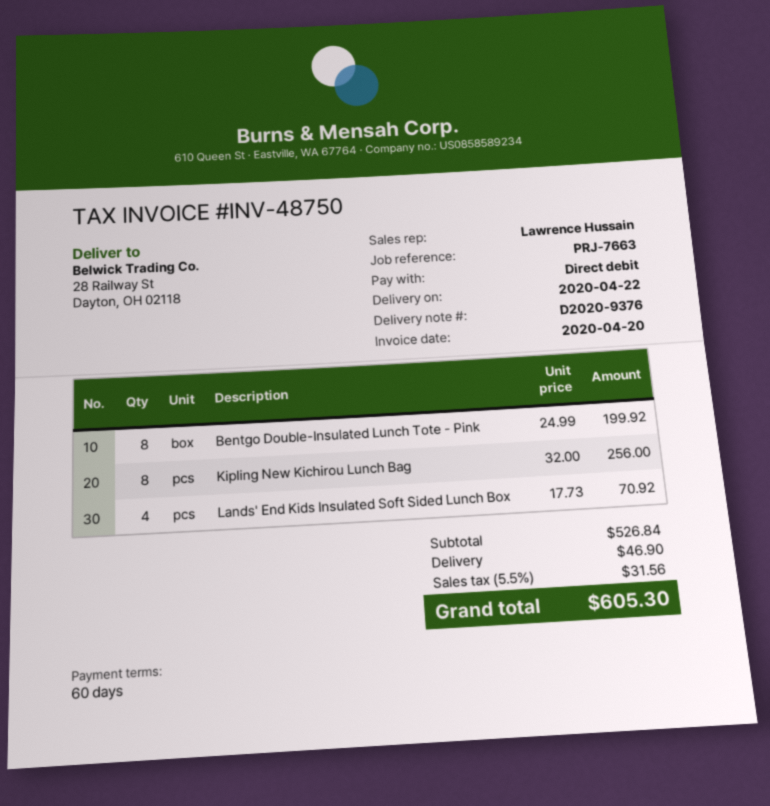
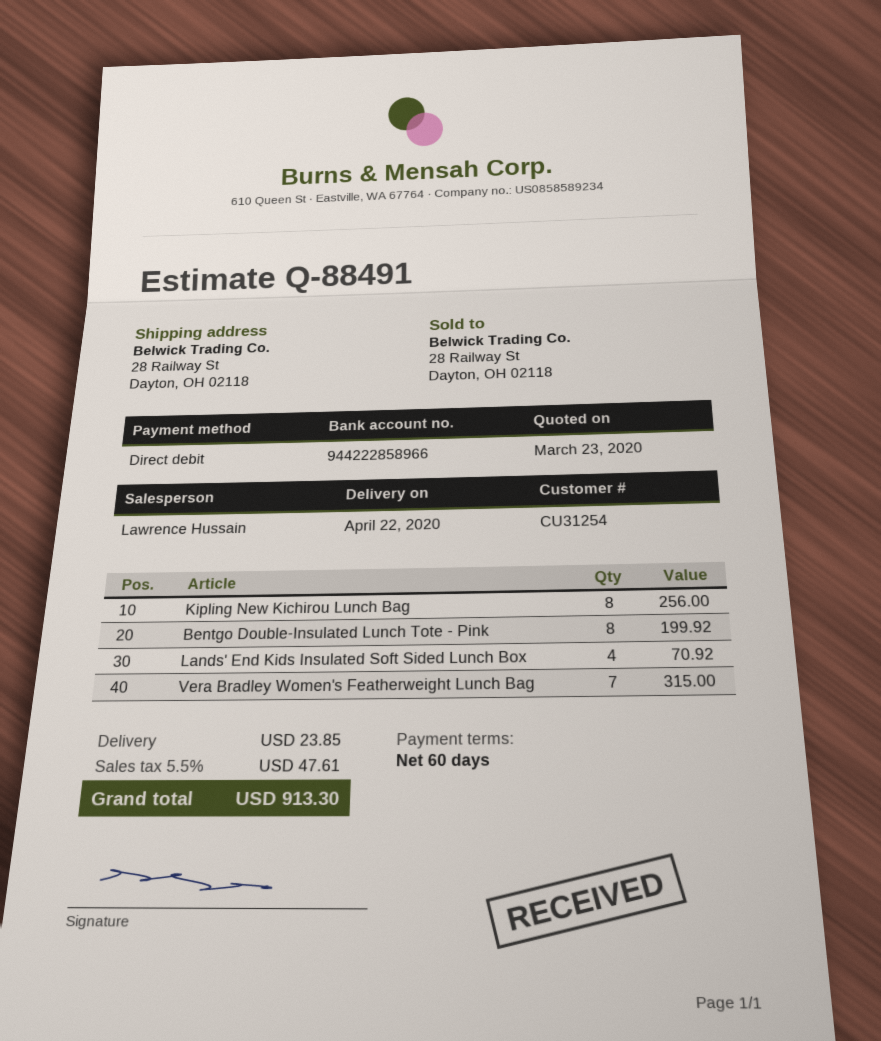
Vera Bradley Women's Featherweight Lunch Bag: none -> 7 for 315.00
shipping: 46.90 -> 23.85
tax: 5.5% = 31.56 -> 5.5% = 47.61
total: 605.30 -> 913.30

